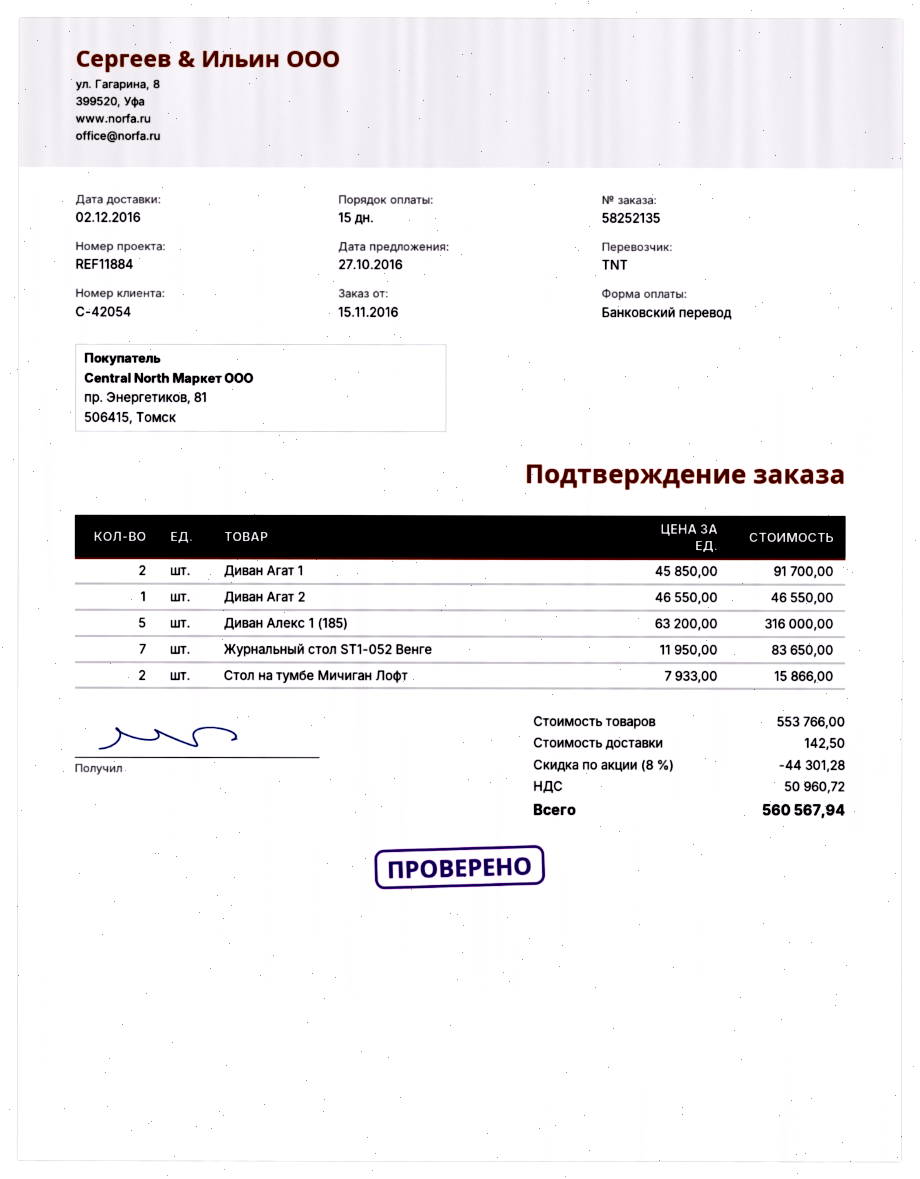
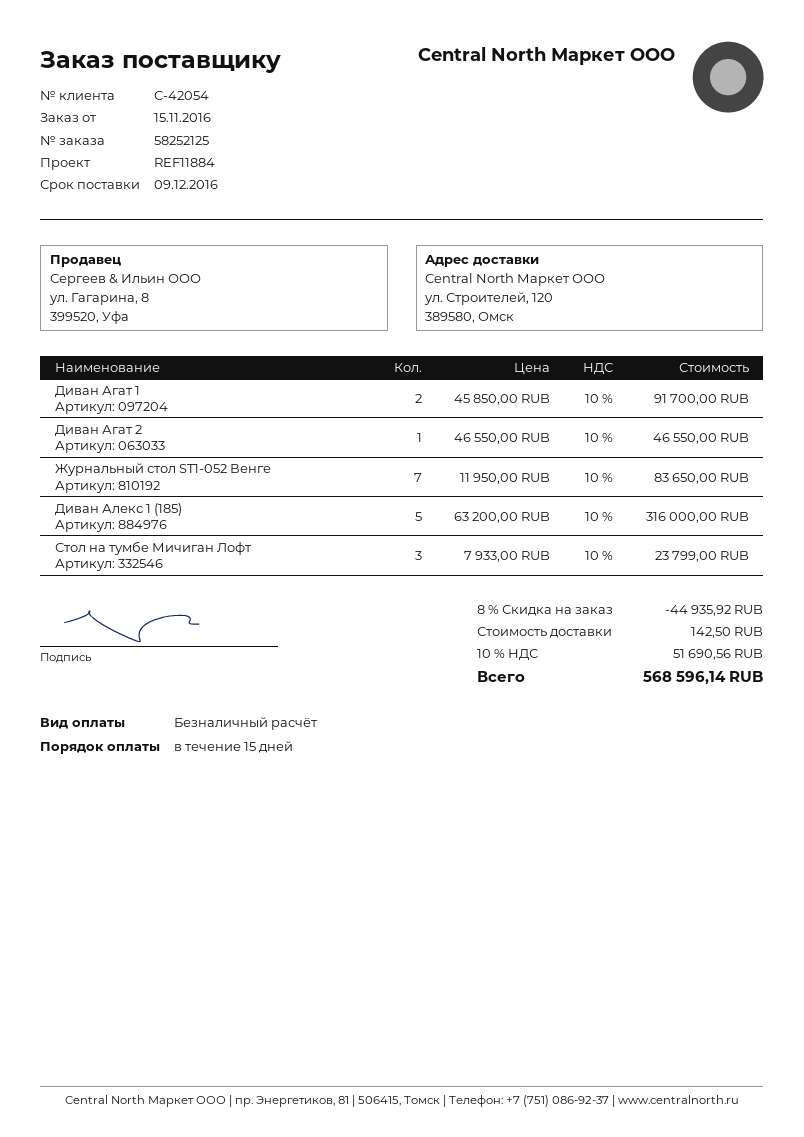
order number: 58252135 -> 58252125
delivery date: 2016-12-02 -> 2016-12-09
Стол на тумбе Мичиган Лофт: 2 x 7933.00 = 15866.00 -> 3 x 7933.00 = 23799.00
discount: 8% = 44301.28 -> 8% = 44935.92
tax: 50960.72 -> 51690.56
total: 560567.94 -> 568596.14

